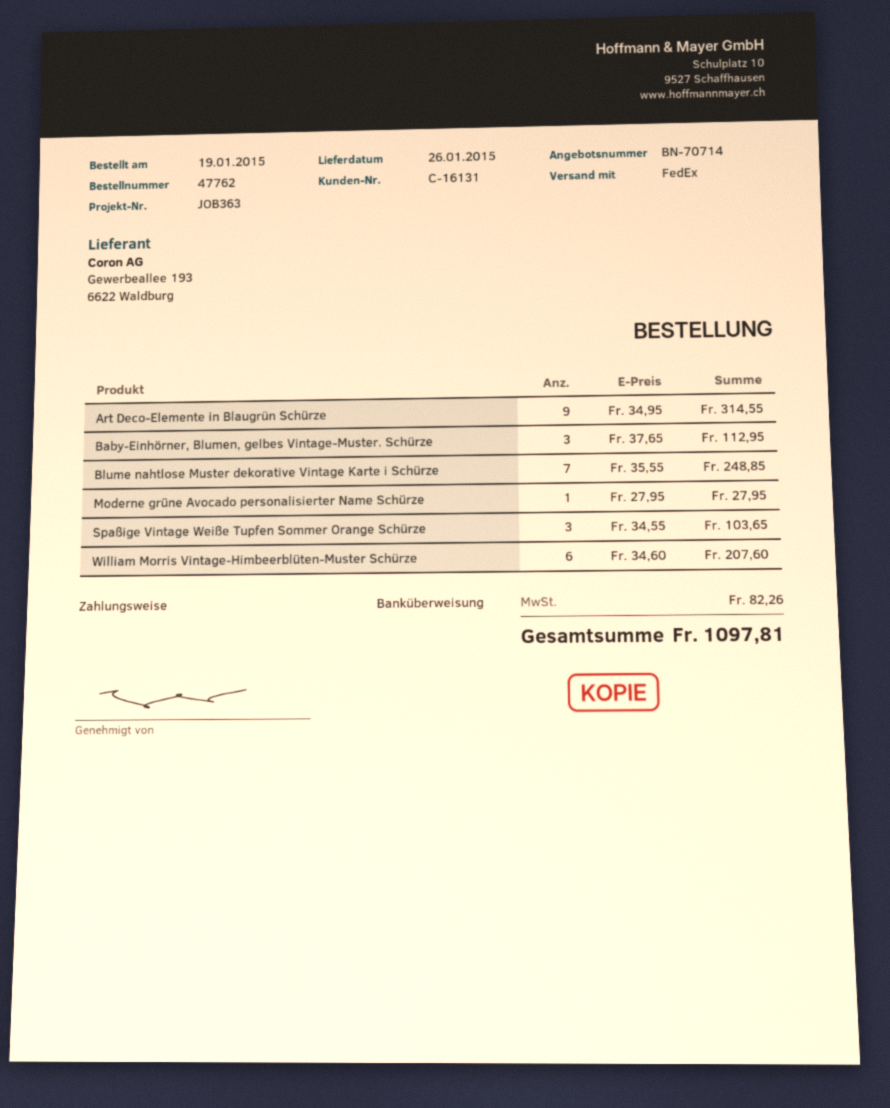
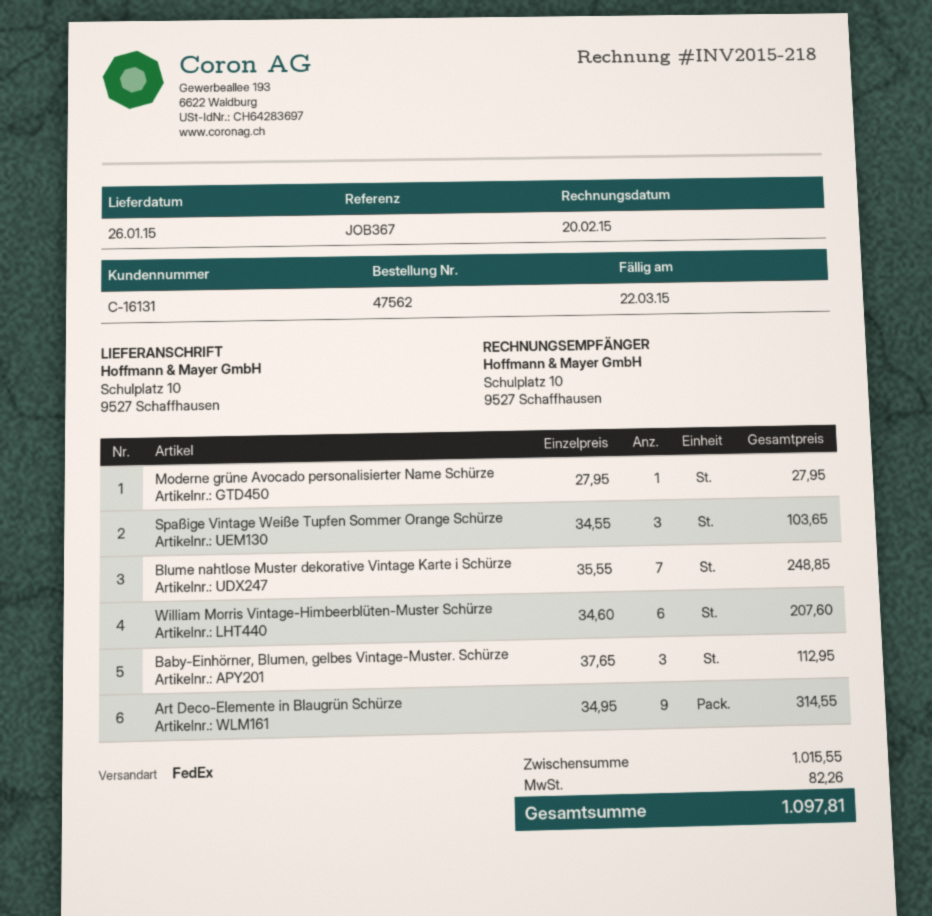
order number: 47762 -> 47562
reference: JOB363 -> JOB367

